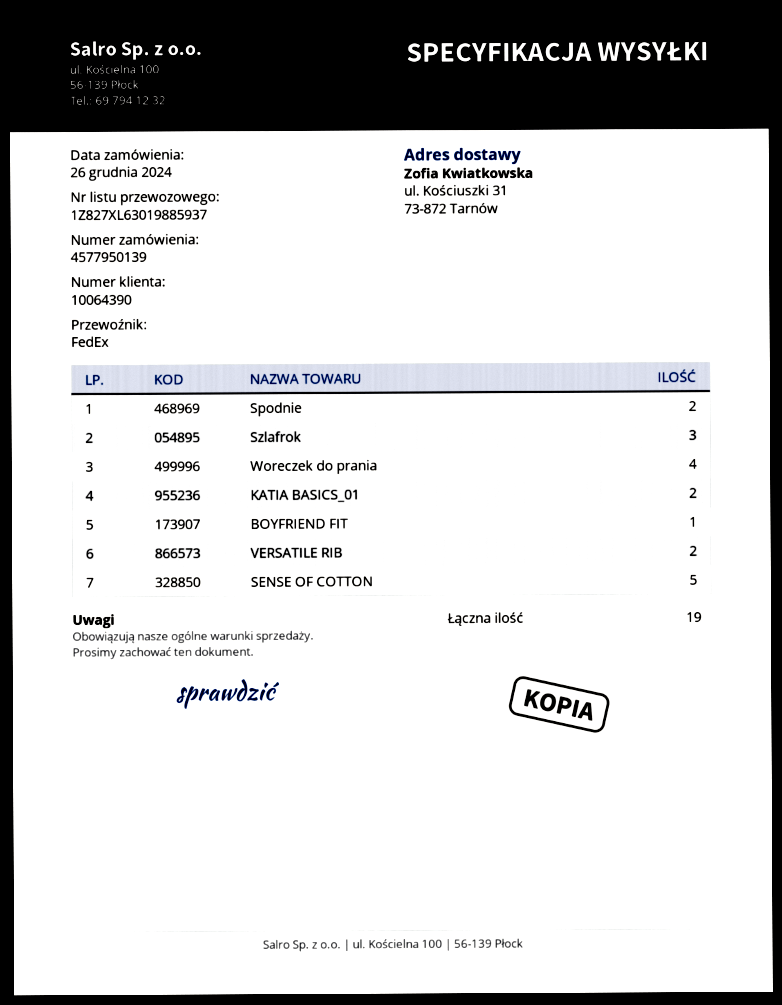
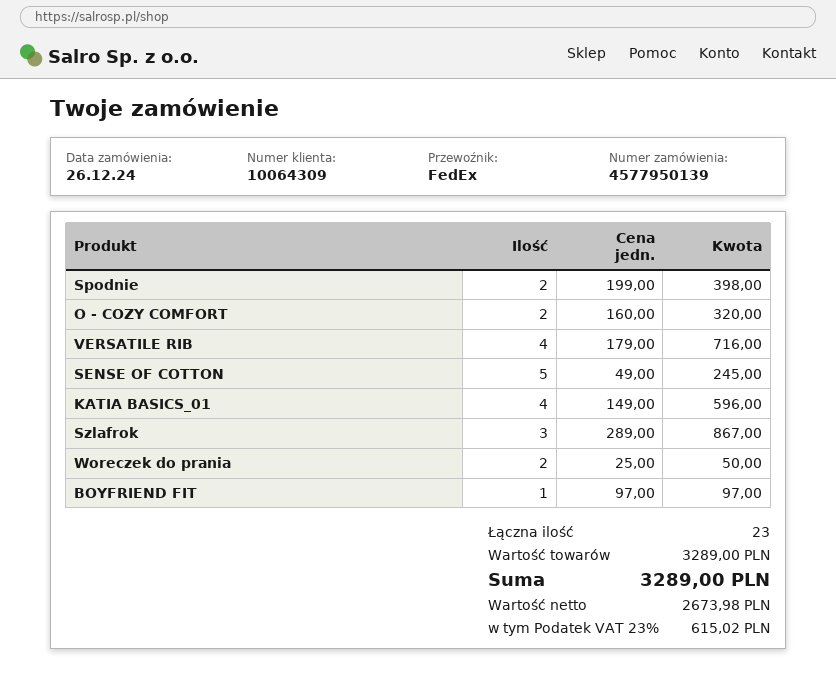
customer number: 10064390 -> 10064309
Woreczek do prania: 4 -> 2
KATIA BASICS_01: 2 -> 4
VERSATILE RIB: 2 -> 4
O - COZY COMFORT: none -> 2
total quantity: 19 -> 23

